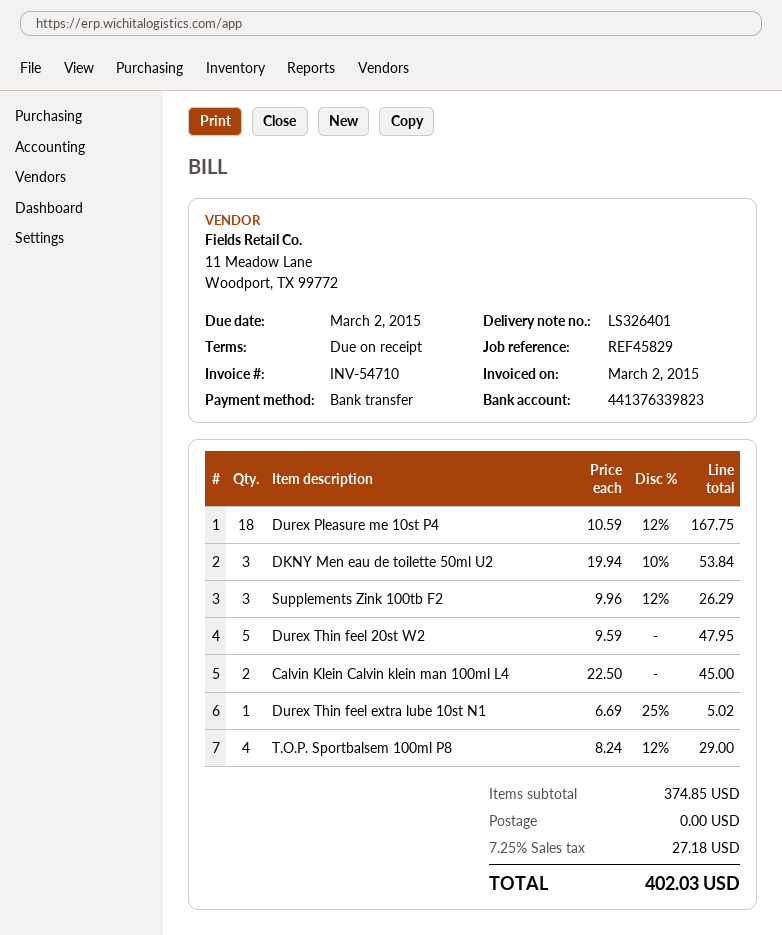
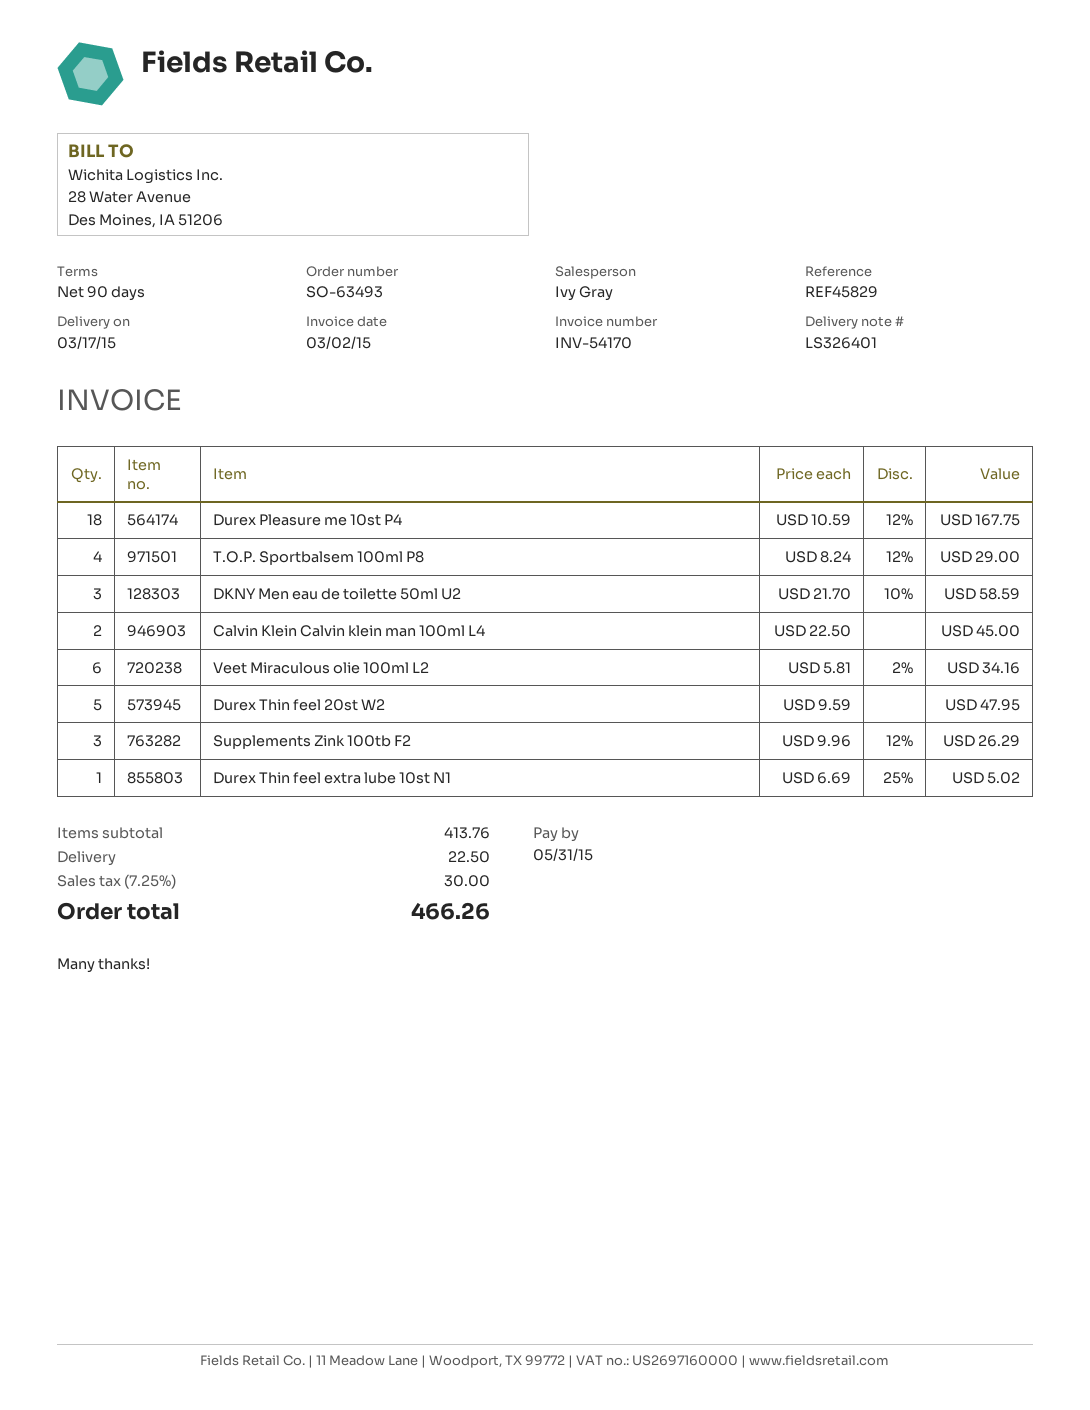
invoice number: INV-54710 -> INV-54170
payment terms: on receipt -> 90 days
due date: 2015-03-02 -> 2015-05-31
DKNY Men eau de toilette 50ml U2: 3 x 19.94 - 10% = 53.84 -> 3 x 21.70 - 10% = 58.59
Veet Miraculous olie 100ml L2: none -> 6 x 5.81 - 2% = 34.16
subtotal: 374.85 -> 413.76
shipping: 0.00 -> 22.50
tax: 7.25% = 27.18 -> 7.25% = 30.00
total: 402.03 -> 466.26

